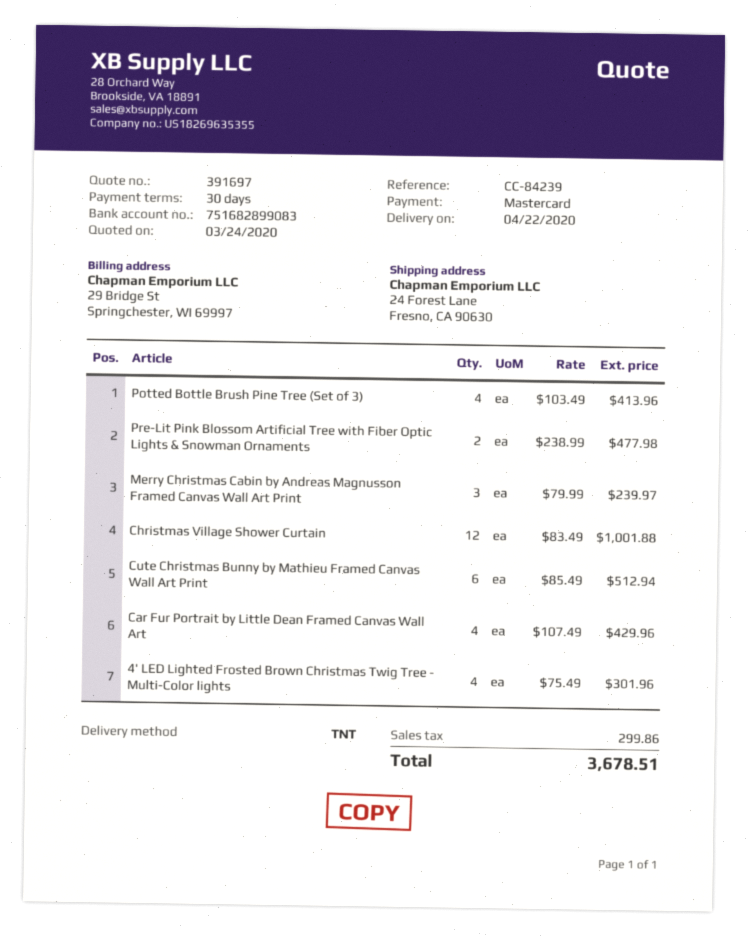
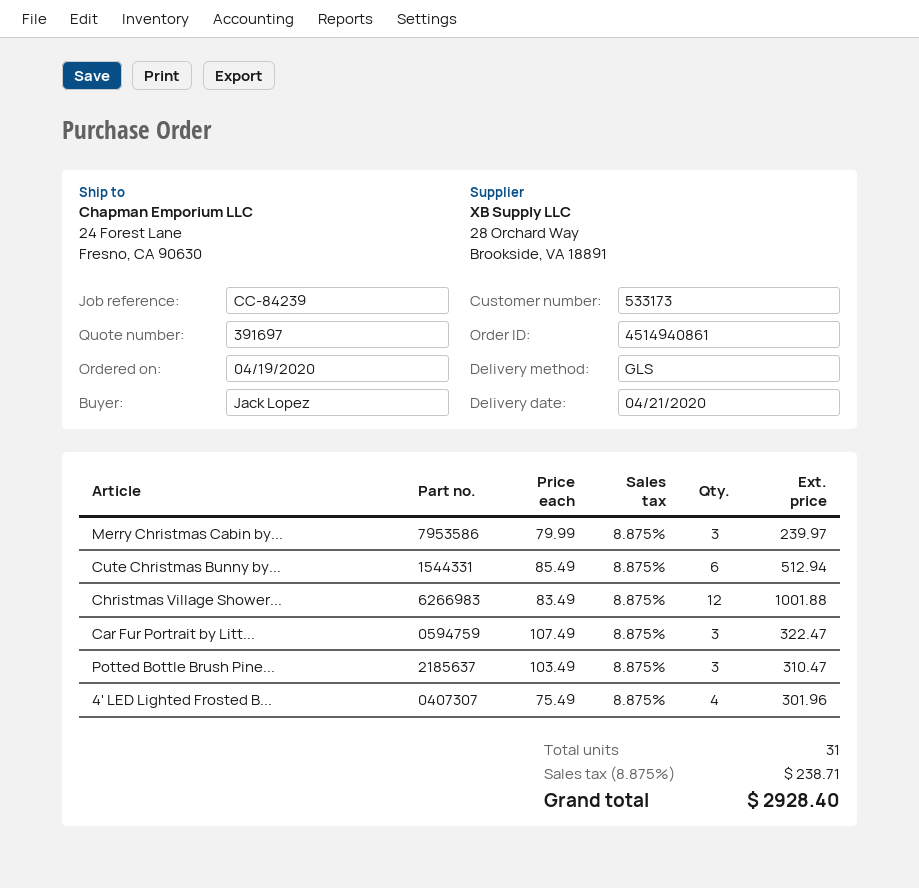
delivery date: 2020-04-22 -> 2020-04-21
shipping method: TNT -> GLS
Potted Bottle Brush Pine Tree (Set of 3): 4 x 103.49 = 413.96 -> 3 x 103.49 = 310.47
Pre-Lit Pink Blossom Artificial Tree with Fiber Optic Lights & Snowman Ornaments: 2 x 238.99 = 477.98 -> none
Car Fur Portrait by Little Dean Framed Canvas Wall Art: 4 x 107.49 = 429.96 -> 3 x 107.49 = 322.47
tax: 299.86 -> 238.71
total: 3678.51 -> 2928.40

